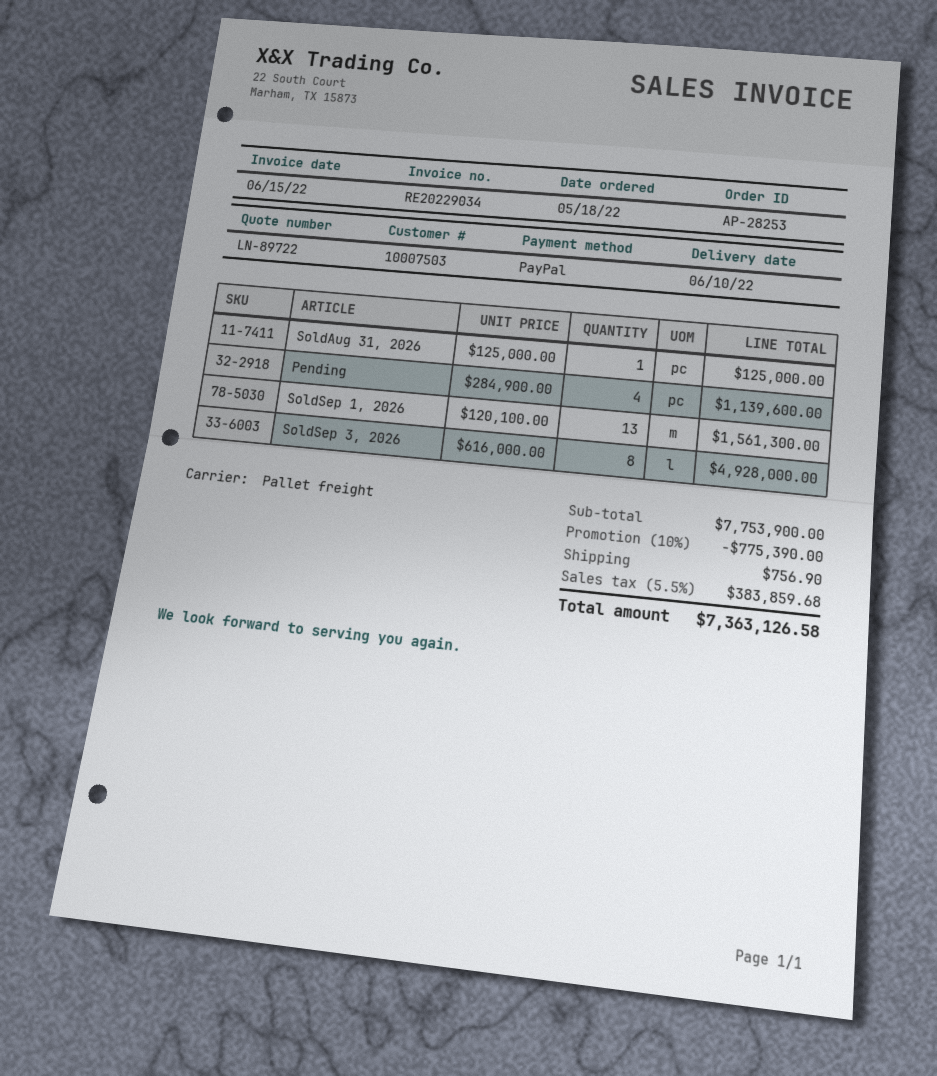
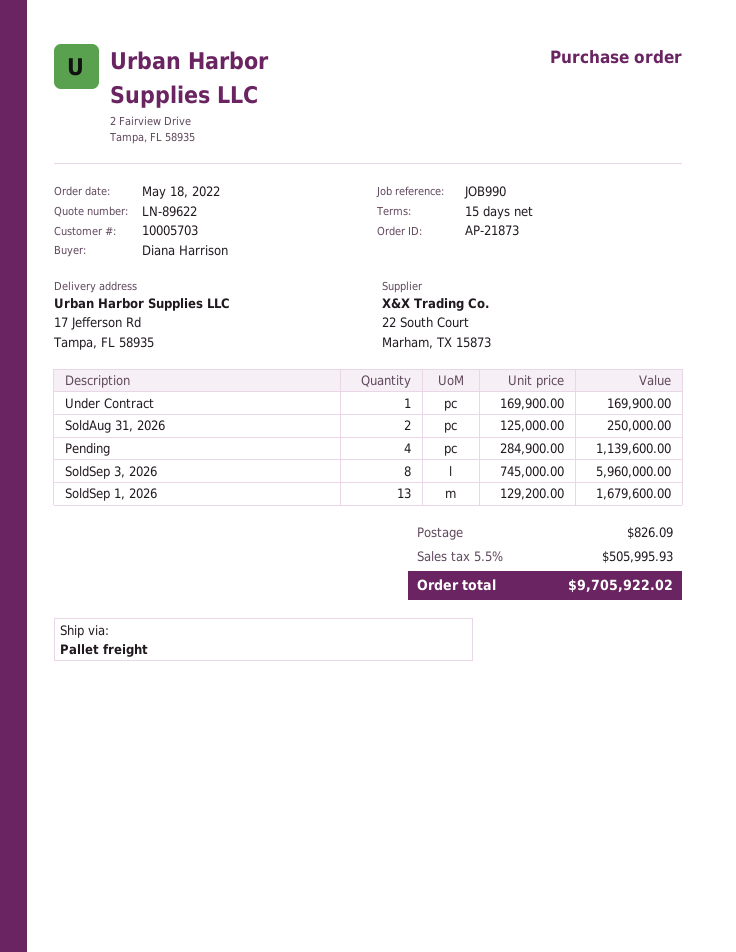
quote number: LN-89722 -> LN-89622
order number: AP-28253 -> AP-21873
customer number: 10007503 -> 10005703
SoldAug 31, 2026: 1 x 125000.00 = 125000.00 -> 2 x 125000.00 = 250000.00
SoldSep 1, 2026: 13 x 120100.00 = 1561300.00 -> 13 x 129200.00 = 1679600.00
SoldSep 3, 2026: 8 x 616000.00 = 4928000.00 -> 8 x 745000.00 = 5960000.00
Under Contract: none -> 1 x 169900.00 = 169900.00
discount: 10% = 775390.00 -> none
shipping: 756.90 -> 826.09
tax: 5.5% = 383859.68 -> 5.5% = 505995.93
total: 7363126.58 -> 9705922.02

